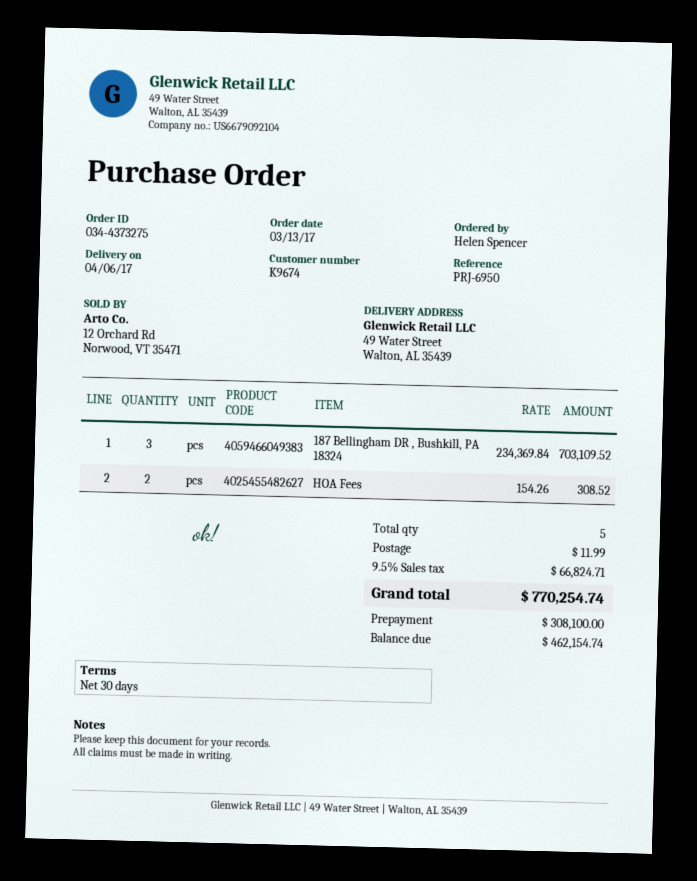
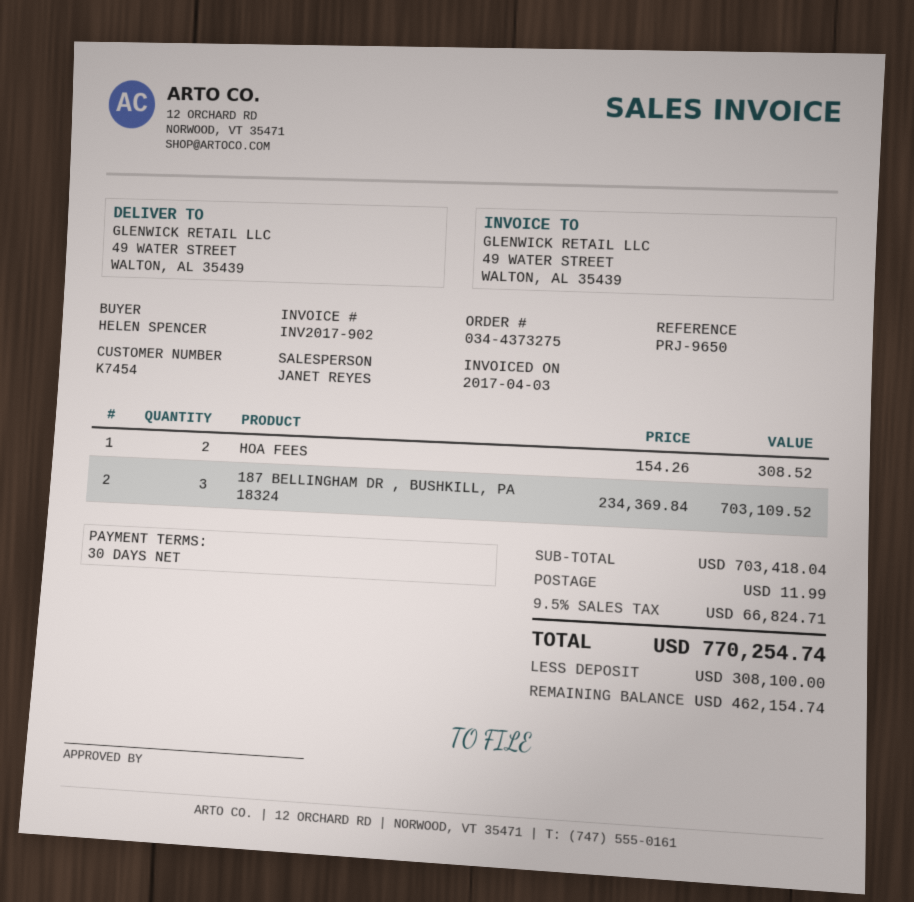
customer number: K9674 -> K7454
reference: PRJ-6950 -> PRJ-9650

